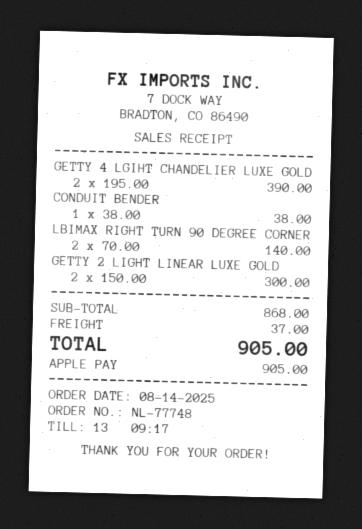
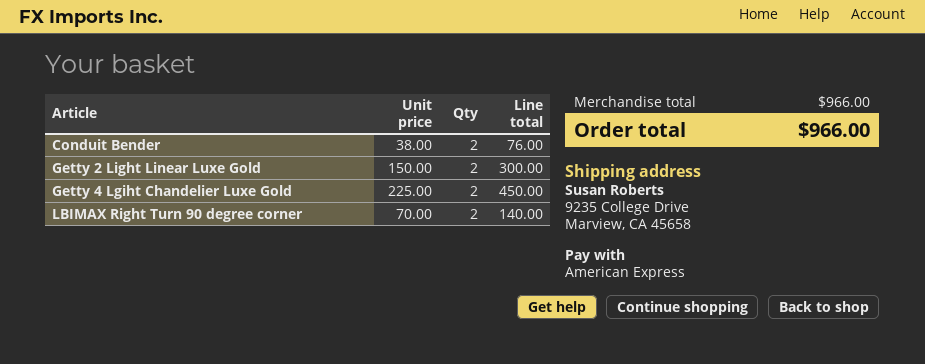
payment method: Apple Pay -> American Express
GETTY 4 LGIHT CHANDELIER LUXE GOLD: 2 x 195.00 = 390.00 -> 2 x 225.00 = 450.00
CONDUIT BENDER: 1 x 38.00 = 38.00 -> 2 x 38.00 = 76.00
subtotal: 868.00 -> 966.00
shipping: 37.00 -> none
total: 905.00 -> 966.00

